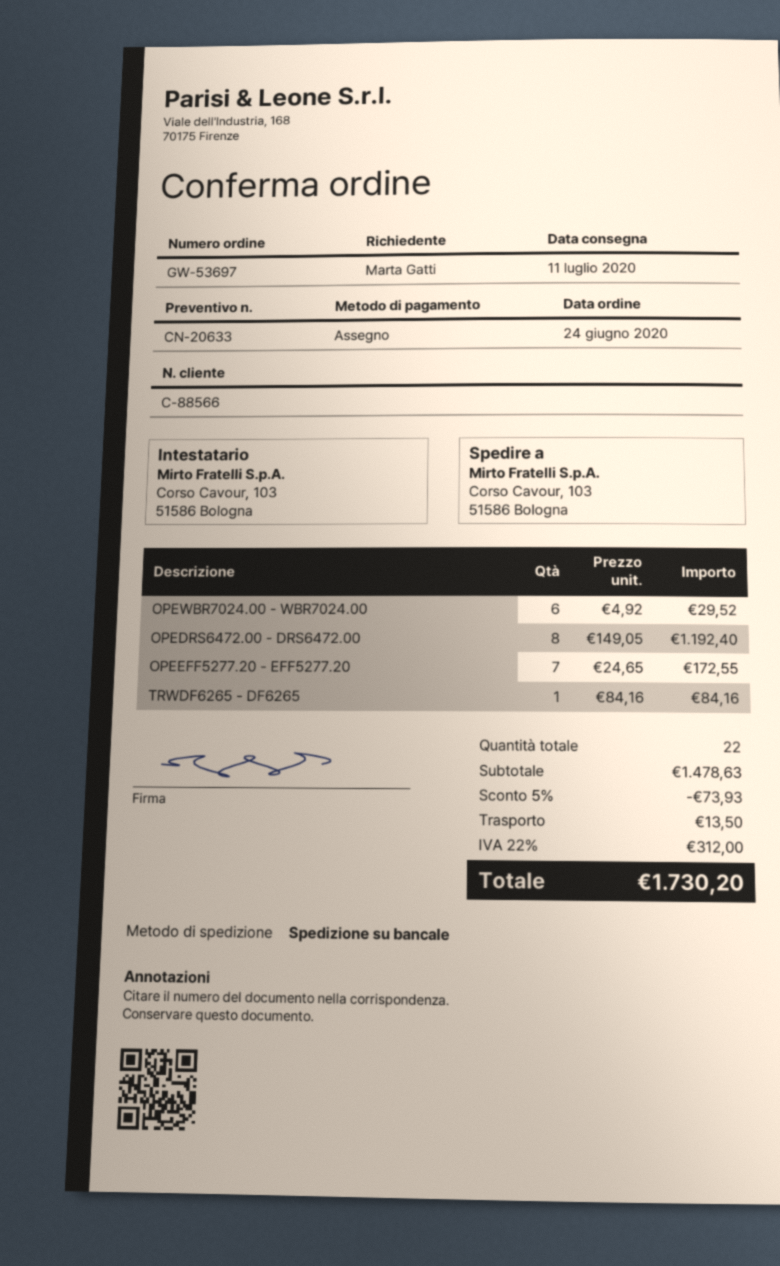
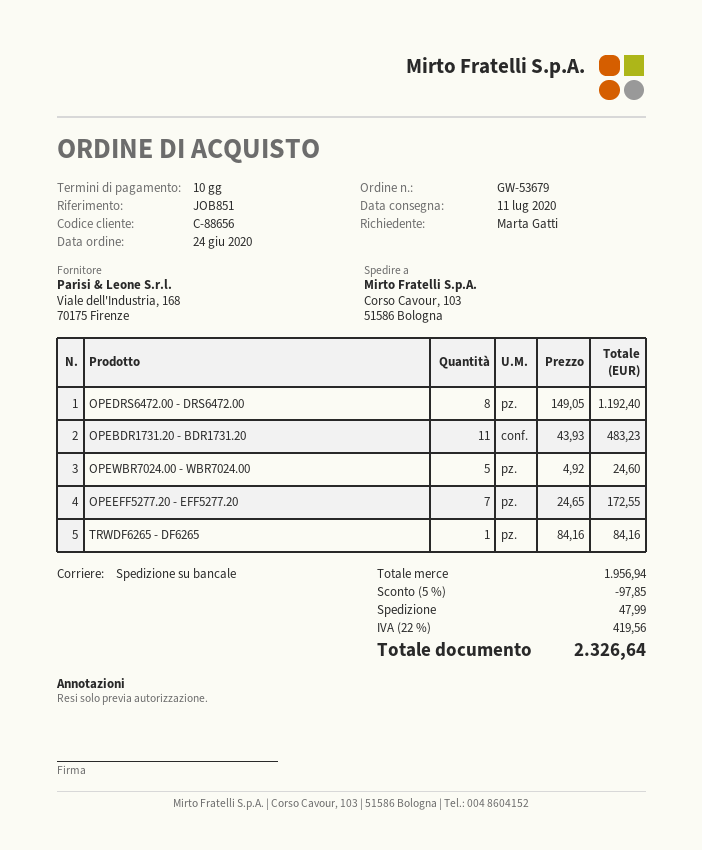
order number: GW-53697 -> GW-53679
customer number: C-88566 -> C-88656
OPEWBR7024.00 - WBR7024.00: 6 x 4.92 = 29.52 -> 5 x 4.92 = 24.60
OPEBDR1731.20 - BDR1731.20: none -> 11 x 43.93 = 483.23
subtotal: 1478.63 -> 1956.94
discount: 5% = 73.93 -> 5% = 97.85
shipping: 13.50 -> 47.99
tax: 22% = 312.00 -> 22% = 419.56
total: 1730.20 -> 2326.64

